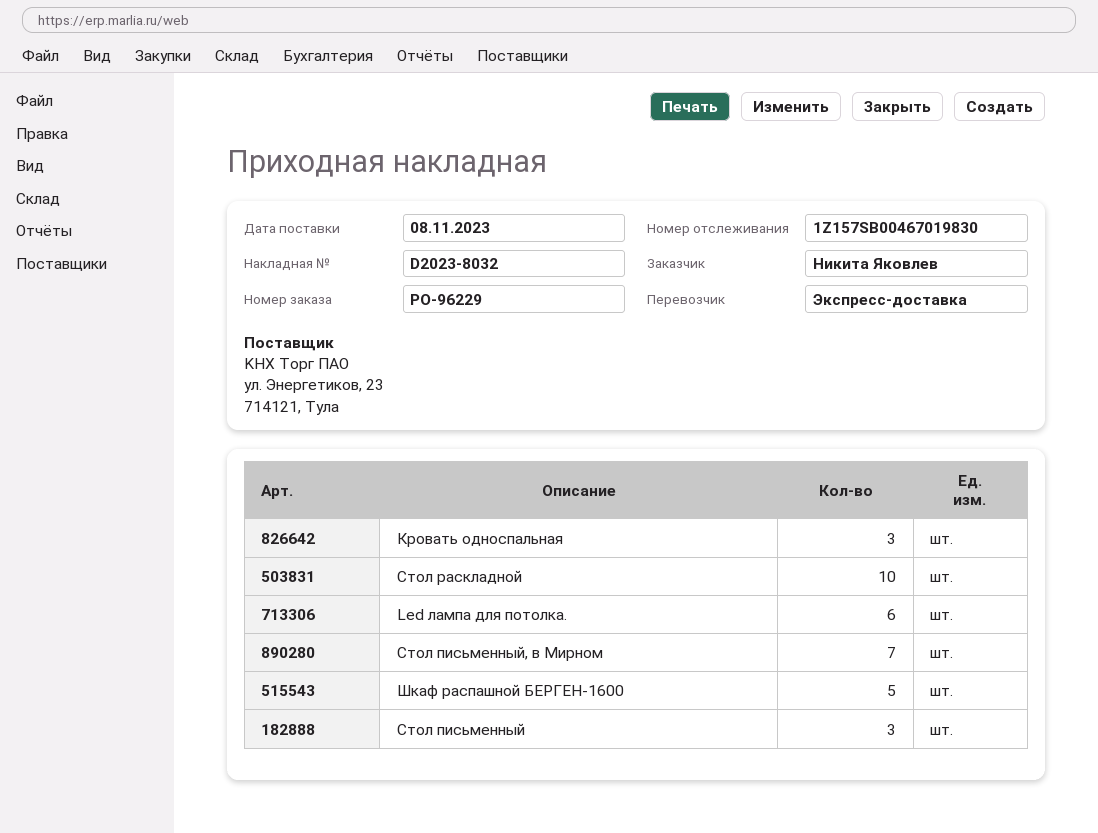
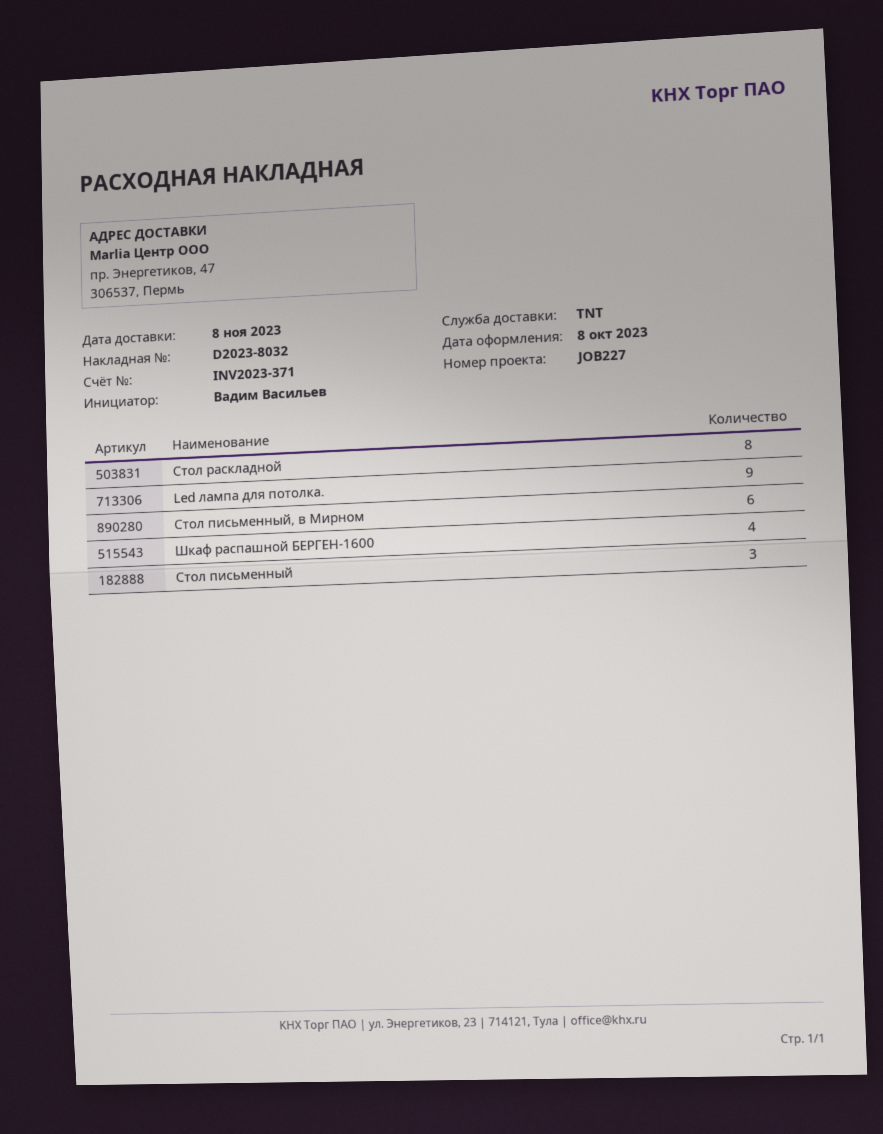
ordered by: Никита Яковлев -> Вадим Васильев
shipping method: express -> TNT
Кровать односпальная: 3 -> none
Стол раскладной: 10 -> 8
Led лампа для потолка.: 6 -> 9
Стол письменный, в Мирном: 7 -> 6
Шкаф распашной БЕРГЕН-1600: 5 -> 4

